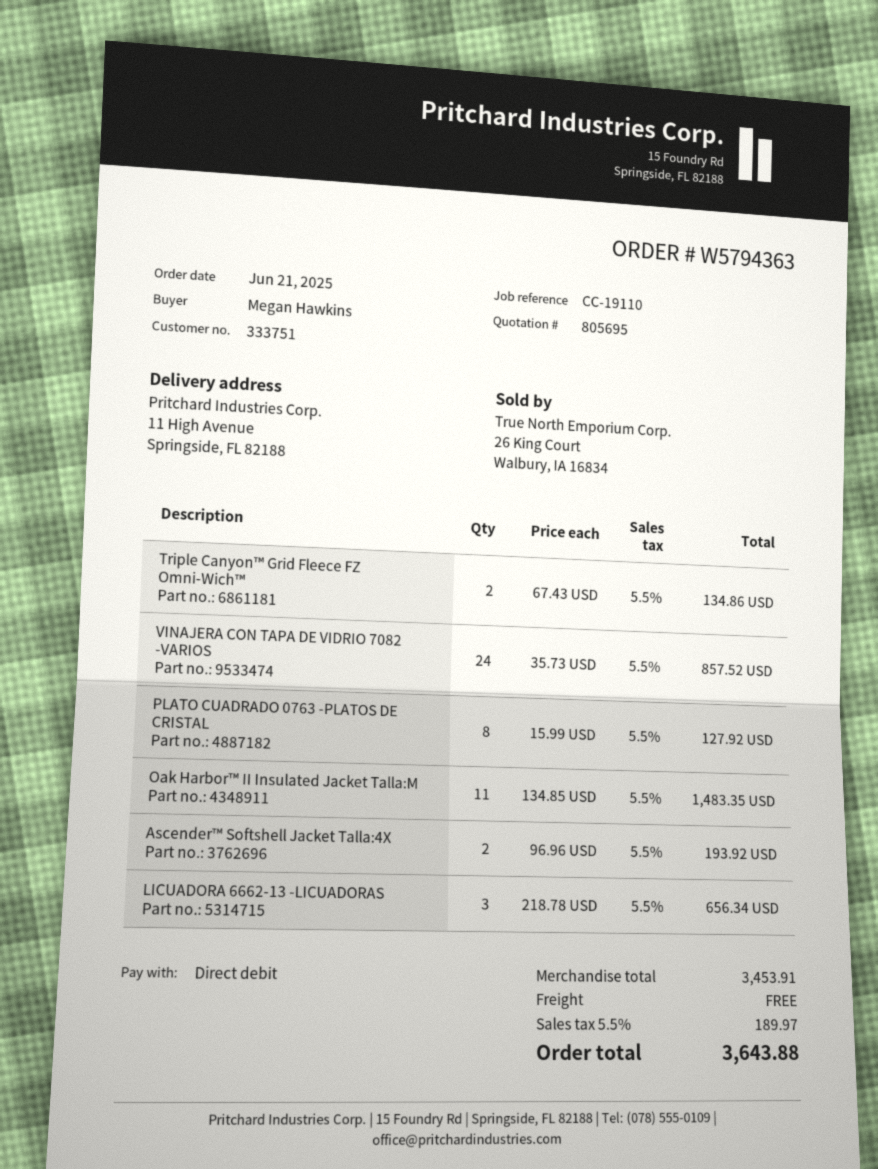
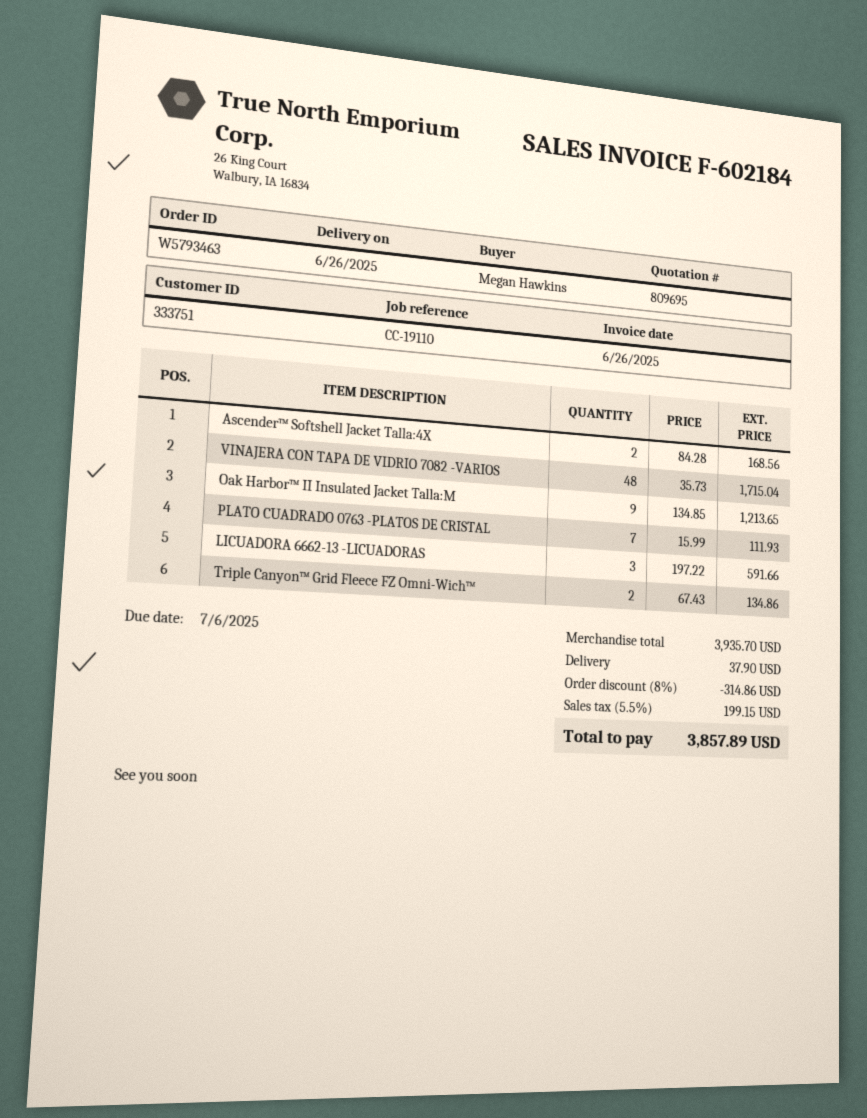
quote number: 805695 -> 809695
order number: W5794363 -> W5793463
VINAJERA CON TAPA DE VIDRIO 7082 -VARIOS: 24 x 35.73 = 857.52 -> 48 x 35.73 = 1715.04
PLATO CUADRADO 0763 -PLATOS DE CRISTAL: 8 x 15.99 = 127.92 -> 7 x 15.99 = 111.93
Oak Harbor™ II Insulated Jacket Talla:M: 11 x 134.85 = 1483.35 -> 9 x 134.85 = 1213.65
Ascender™ Softshell Jacket Talla:4X: 2 x 96.96 = 193.92 -> 2 x 84.28 = 168.56
LICUADORA 6662-13 -LICUADORAS: 3 x 218.78 = 656.34 -> 3 x 197.22 = 591.66
subtotal: 3453.91 -> 3935.70
discount: none -> 8% = 314.86
shipping: 0.00 -> 37.90
tax: 5.5% = 189.97 -> 5.5% = 199.15
total: 3643.88 -> 3857.89

